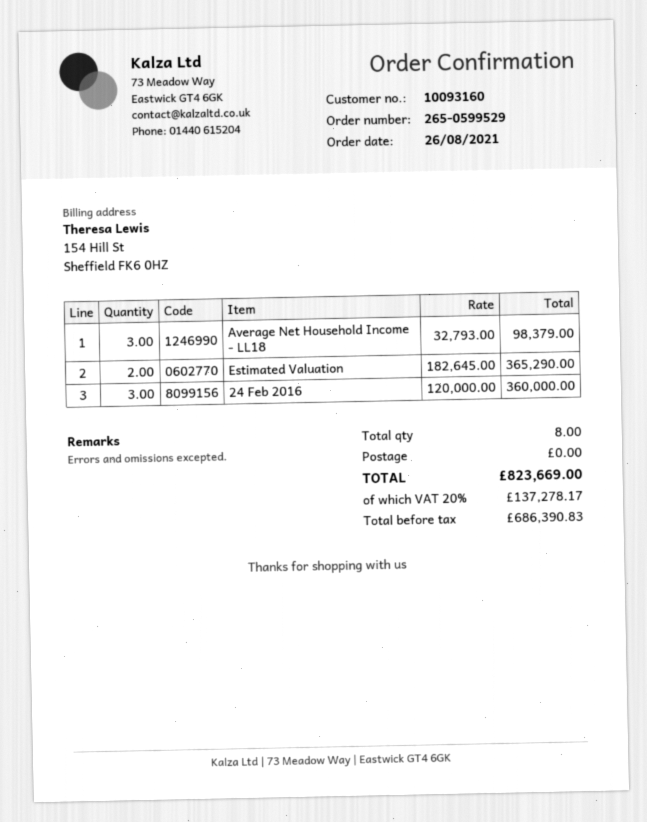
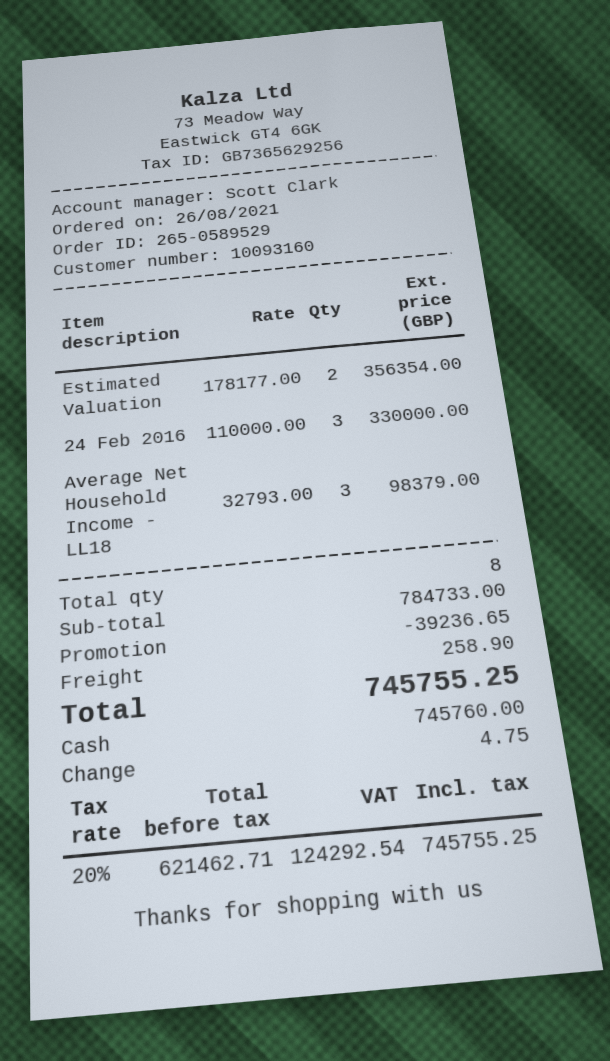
order number: 265-0599529 -> 265-0589529
Estimated Valuation: 2 x 182645.00 = 365290.00 -> 2 x 178177.00 = 356354.00
24 Feb 2016: 3 x 120000.00 = 360000.00 -> 3 x 110000.00 = 330000.00
discount: none -> 39236.65
shipping: 0.00 -> 258.90
net: 686390.83 -> 621462.71
tax: 20% = 137278.17 -> 20% = 124292.54
total: 823669.00 -> 745755.25

